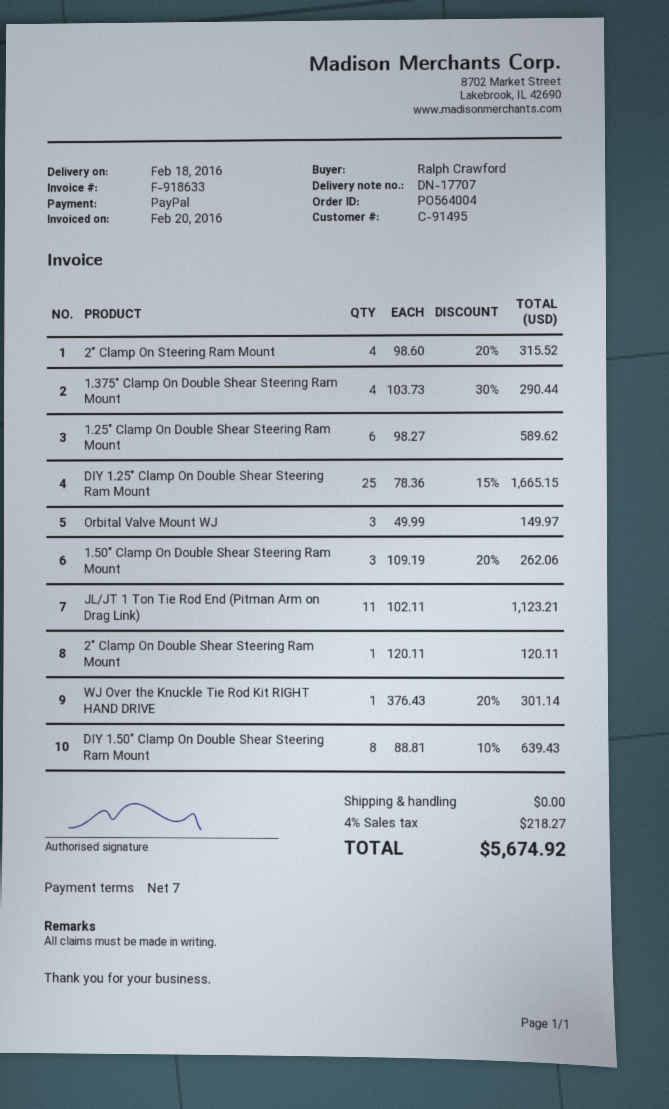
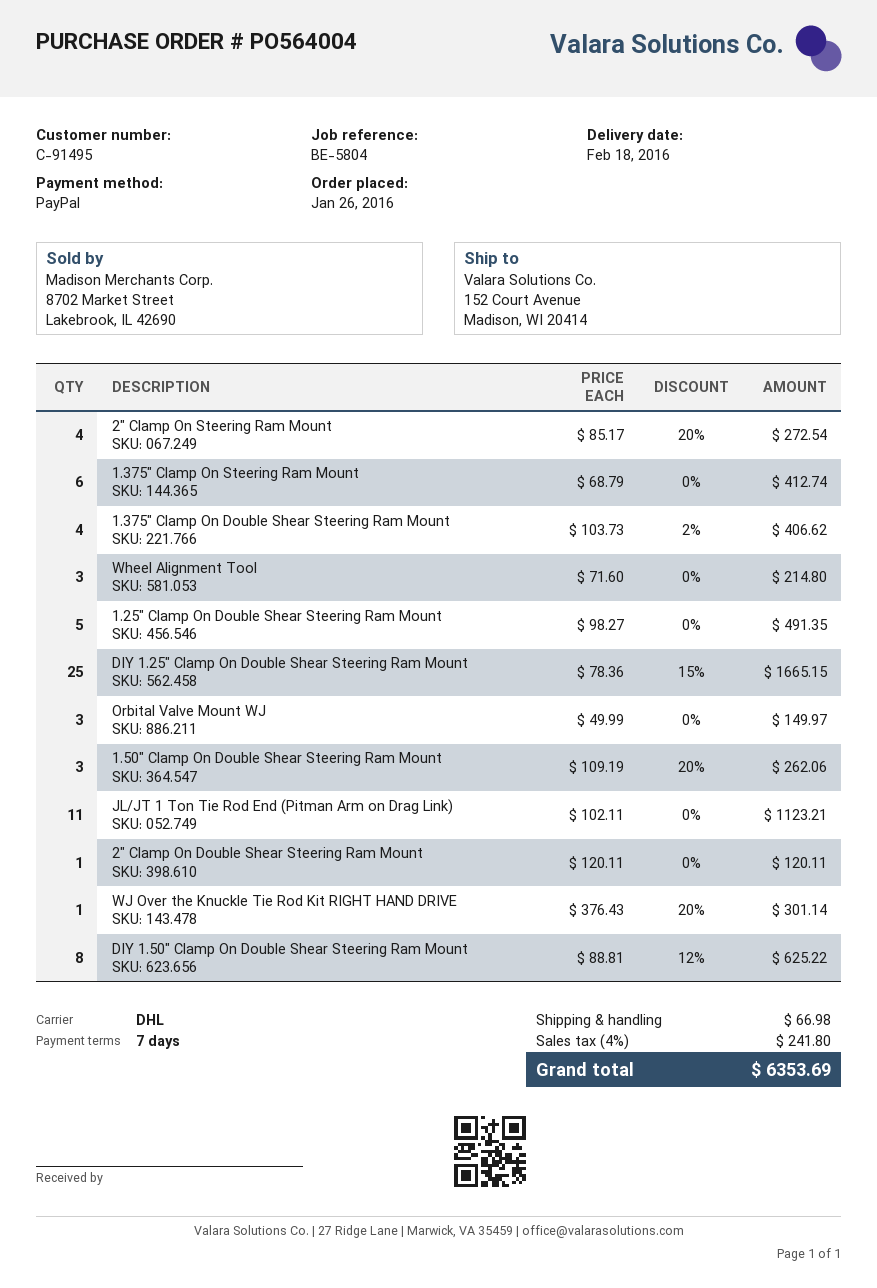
2" Clamp On Steering Ram Mount: 4 x 98.60 - 20% = 315.52 -> 4 x 85.17 - 20% = 272.54
1.375" Clamp On Double Shear Steering Ram Mount: 4 x 103.73 - 30% = 290.44 -> 4 x 103.73 - 2% = 406.62
1.25" Clamp On Double Shear Steering Ram Mount: 6 x 98.27 = 589.62 -> 5 x 98.27 = 491.35
DIY 1.50" Clamp On Double Shear Steering Ram Mount: 8 x 88.81 - 10% = 639.43 -> 8 x 88.81 - 12% = 625.22
1.375" Clamp On Steering Ram Mount: none -> 6 x 68.79 = 412.74
Wheel Alignment Tool: none -> 3 x 71.60 = 214.80
shipping: 0.00 -> 66.98
tax: 4% = 218.27 -> 4% = 241.80
total: 5674.92 -> 6353.69

